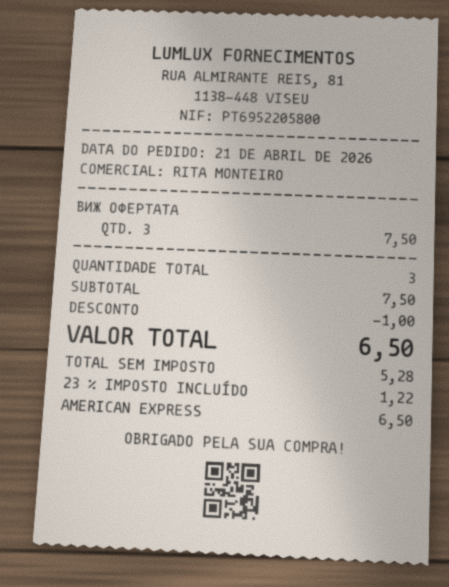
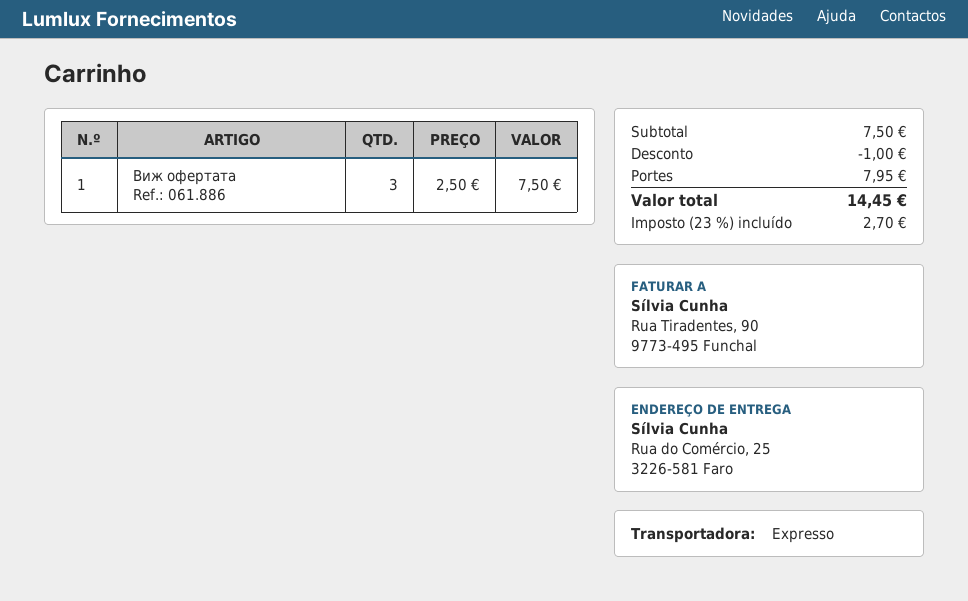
shipping: none -> 7.95
tax: 23% = 1.22 -> 23% = 2.70
total: 6.50 -> 14.45

